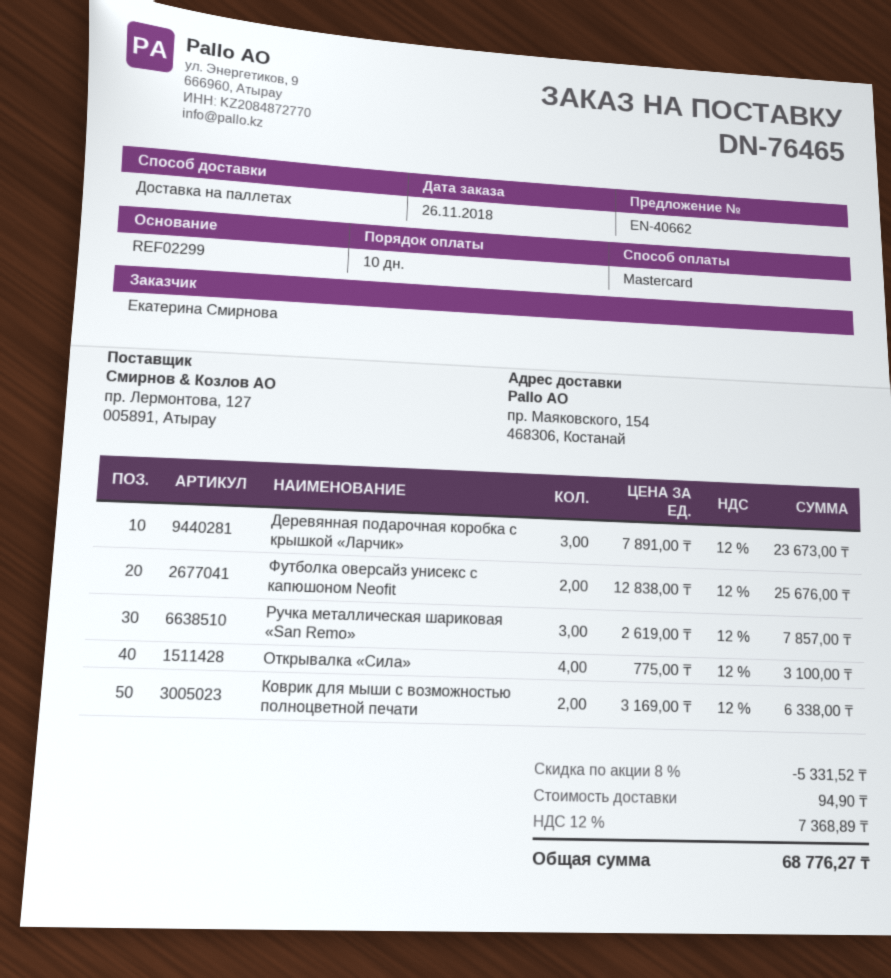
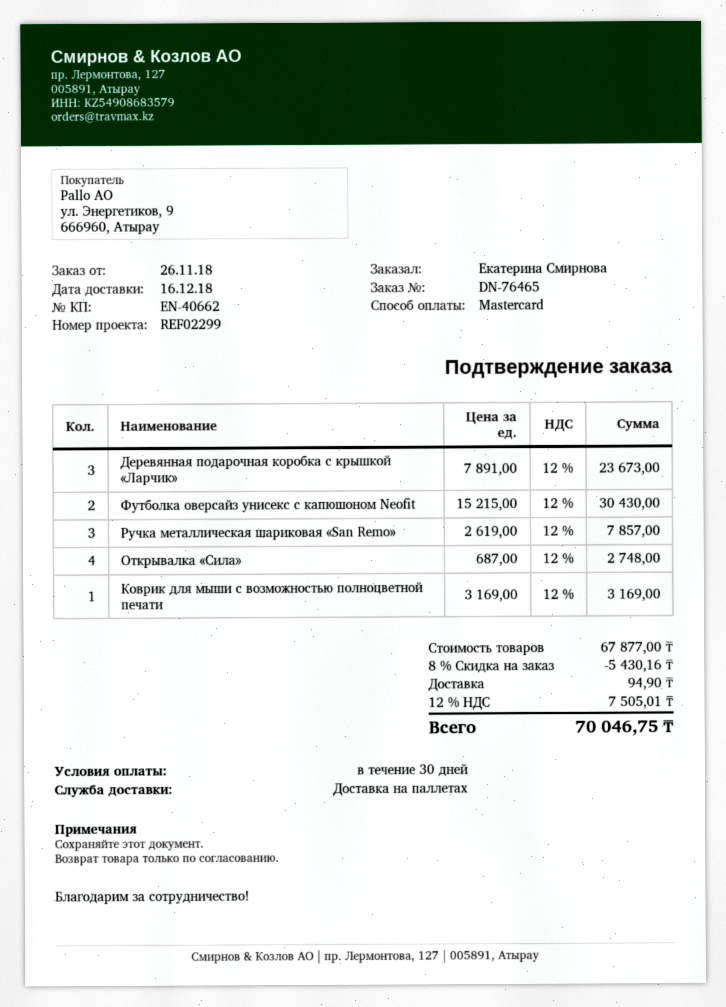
payment terms: 10 days -> 30 days
Футболка оверсайз унисекс с капюшоном Neofit: 2 x 12838.00 = 25676.00 -> 2 x 15215.00 = 30430.00
Открывалка «Сила»: 4 x 775.00 = 3100.00 -> 4 x 687.00 = 2748.00
Коврик для мыши с возможностью полноцветной печати: 2 x 3169.00 = 6338.00 -> 1 x 3169.00 = 3169.00
discount: 8% = 5331.52 -> 8% = 5430.16
tax: 12% = 7368.89 -> 12% = 7505.01
total: 68776.27 -> 70046.75

